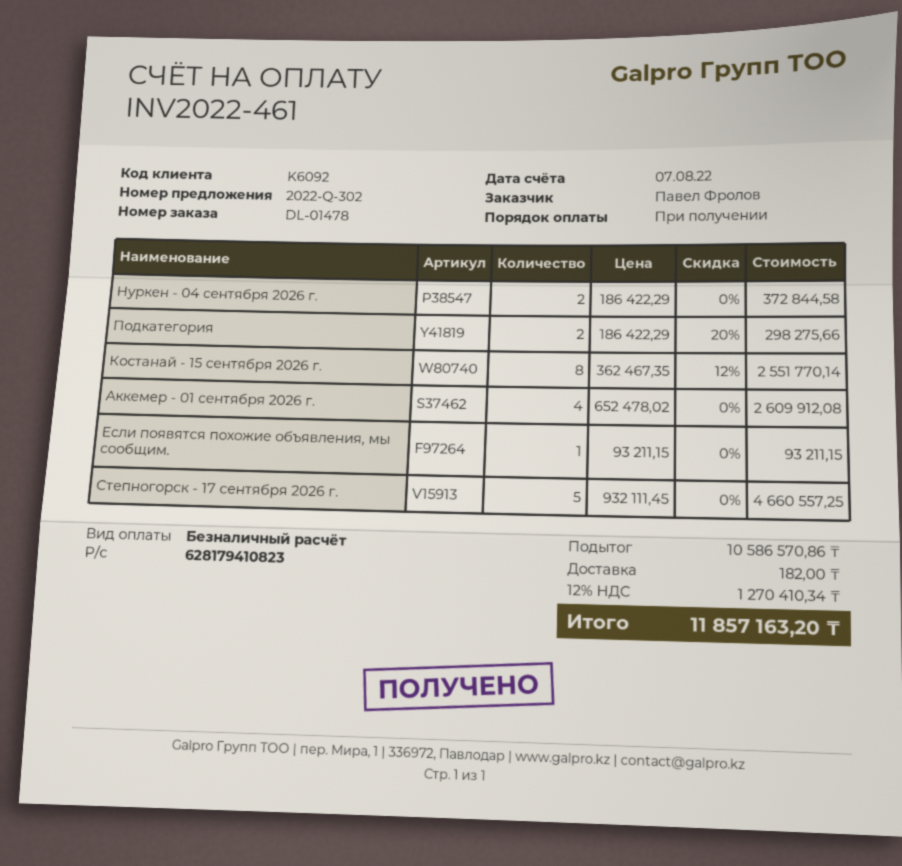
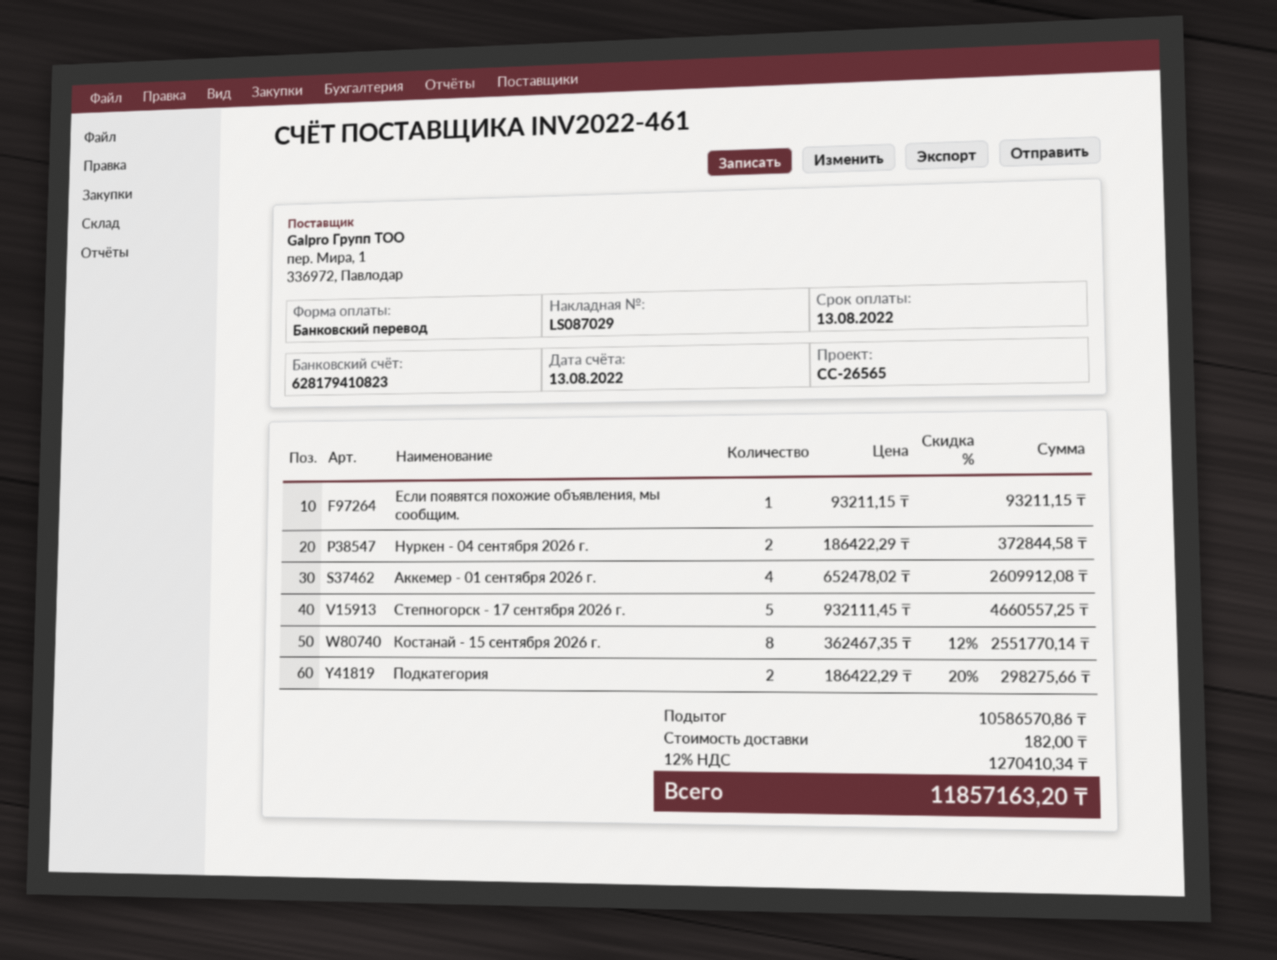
invoice date: 2022-08-07 -> 2022-08-13

